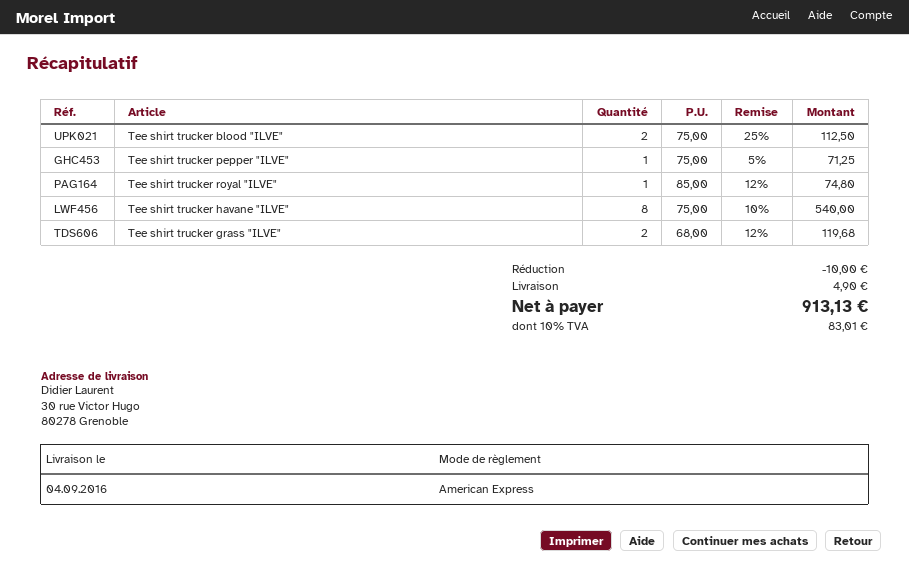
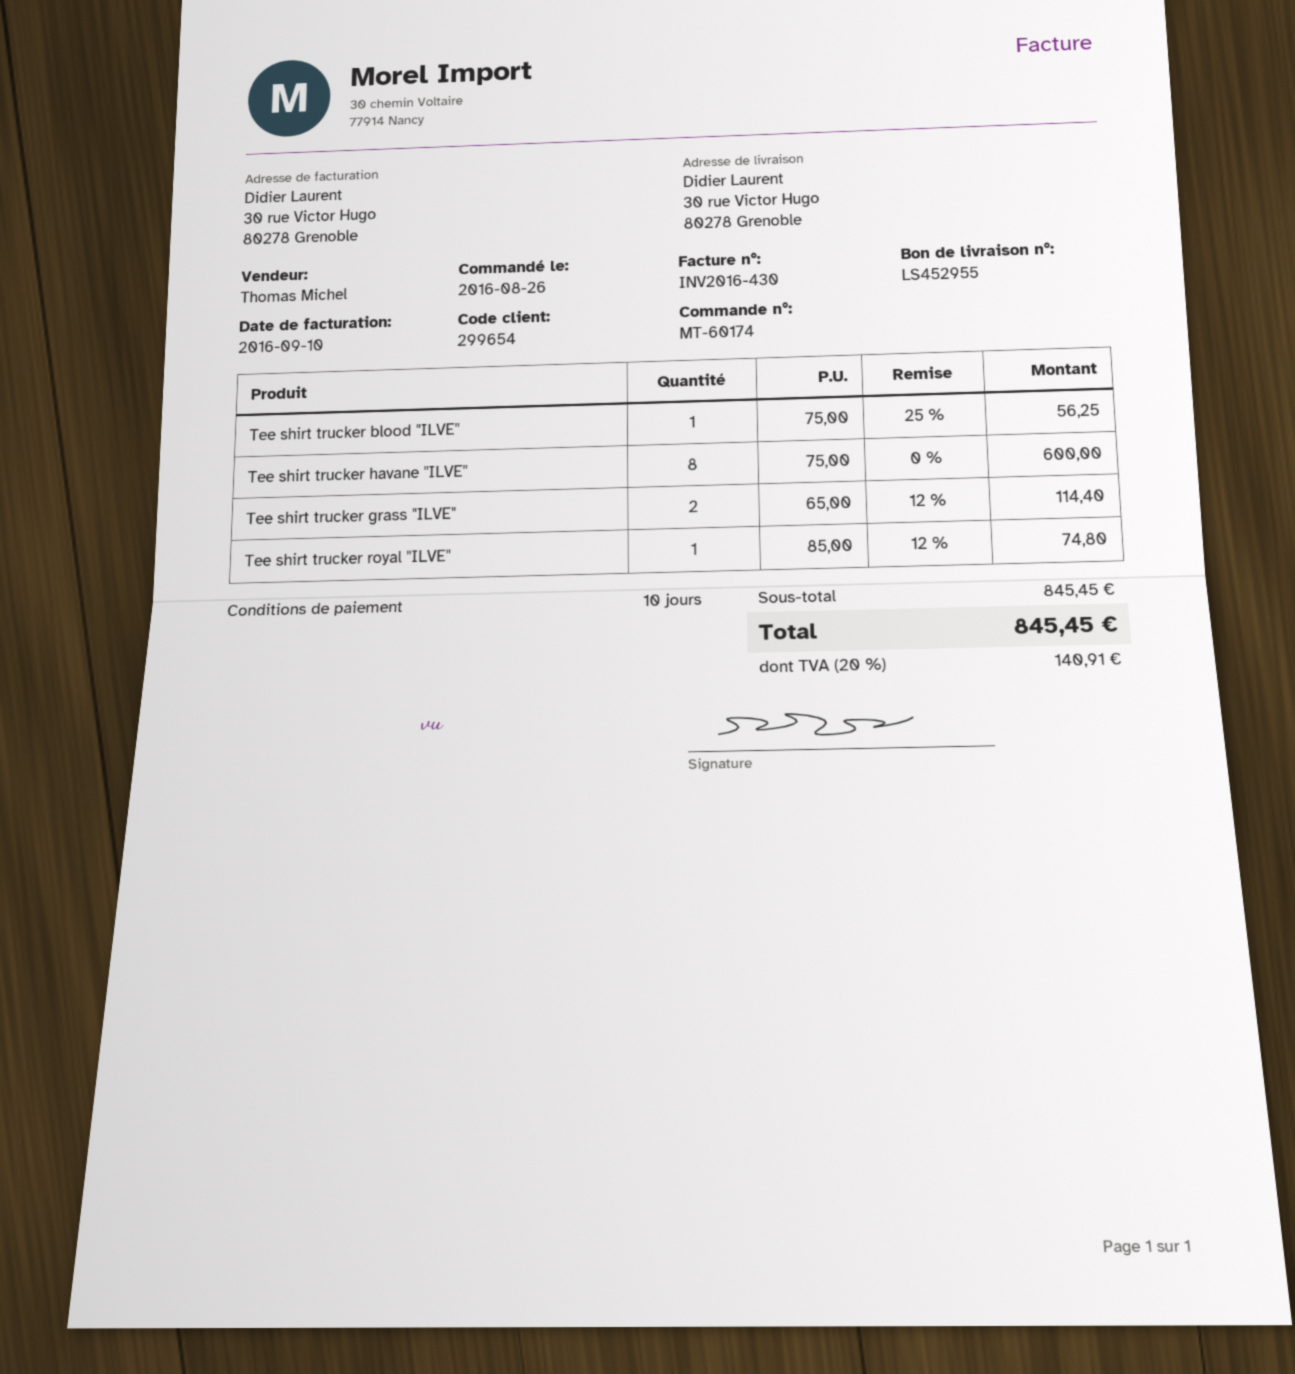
Tee shirt trucker blood "ILVE": 2 x 75.00 - 25% = 112.50 -> 1 x 75.00 - 25% = 56.25
Tee shirt trucker pepper "ILVE": 1 x 75.00 - 5% = 71.25 -> none
Tee shirt trucker havane "ILVE": 8 x 75.00 - 10% = 540.00 -> 8 x 75.00 = 600.00
Tee shirt trucker grass "ILVE": 2 x 68.00 - 12% = 119.68 -> 2 x 65.00 - 12% = 114.40
discount: 10.00 -> none
shipping: 4.90 -> none
tax: 10% = 83.01 -> 20% = 140.91
total: 913.13 -> 845.45

